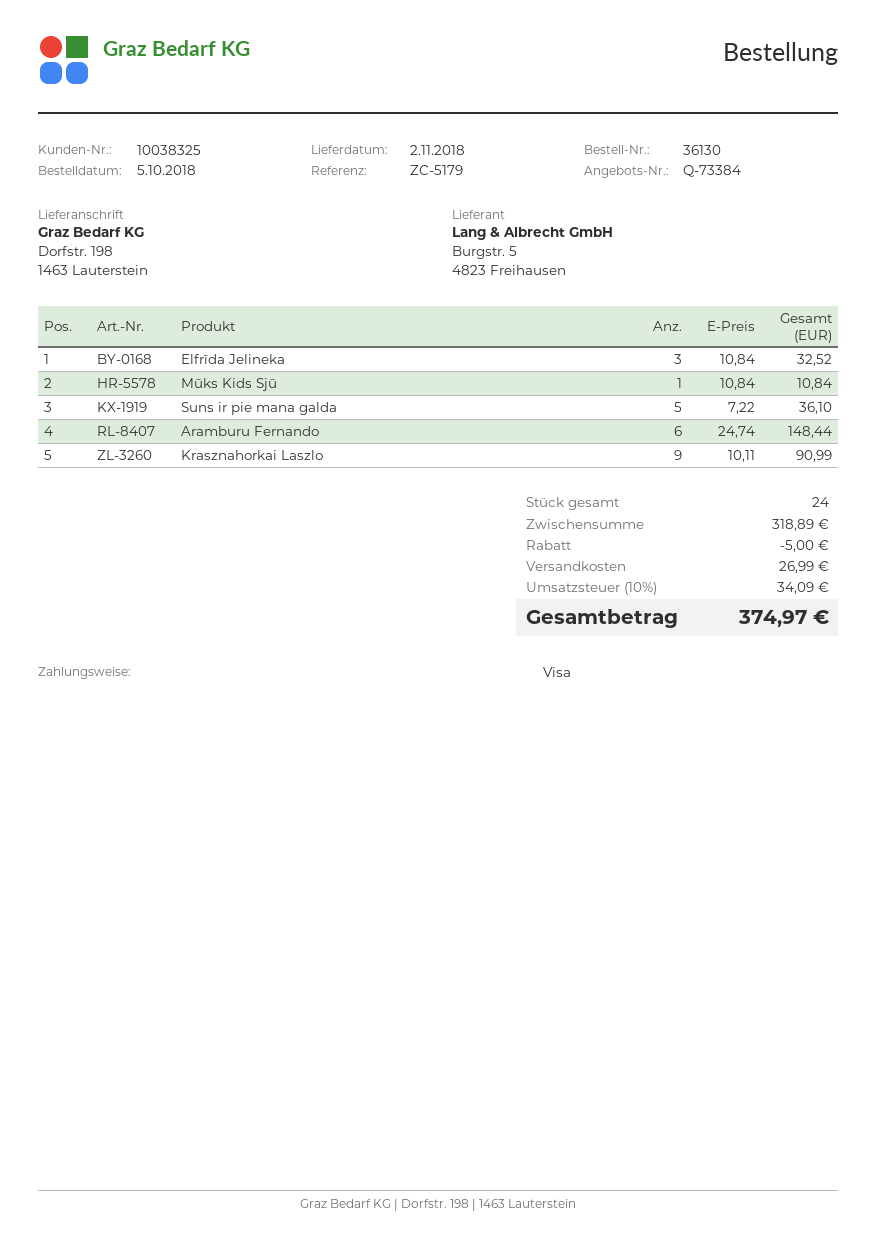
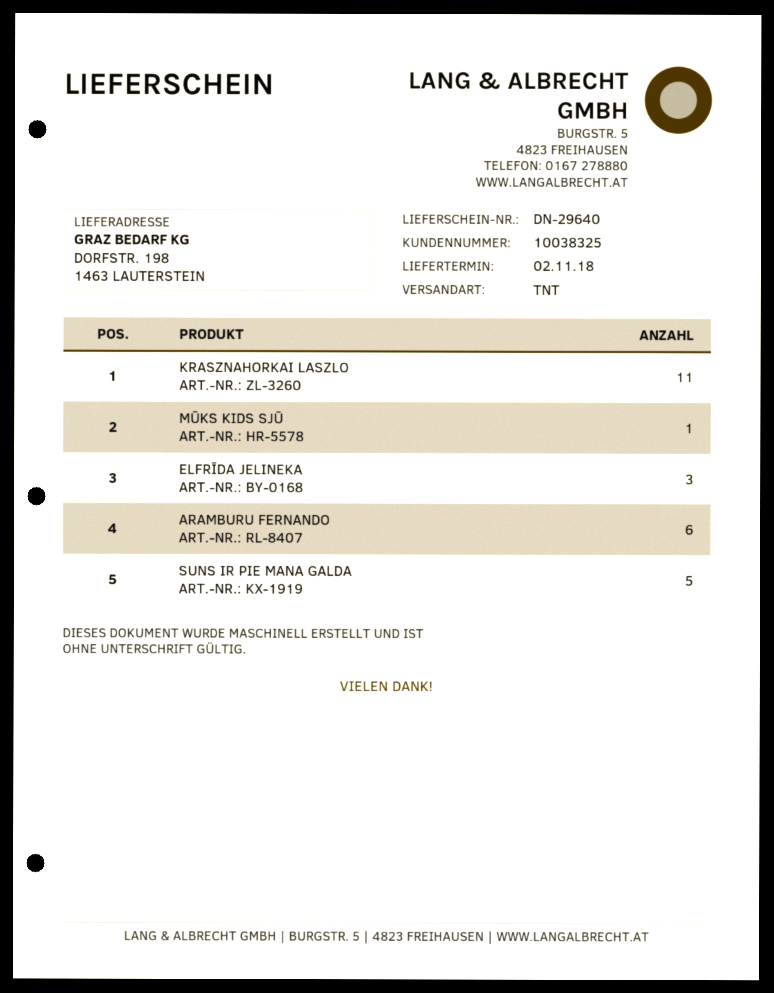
Krasznahorkai Laszlo: 9 -> 11

